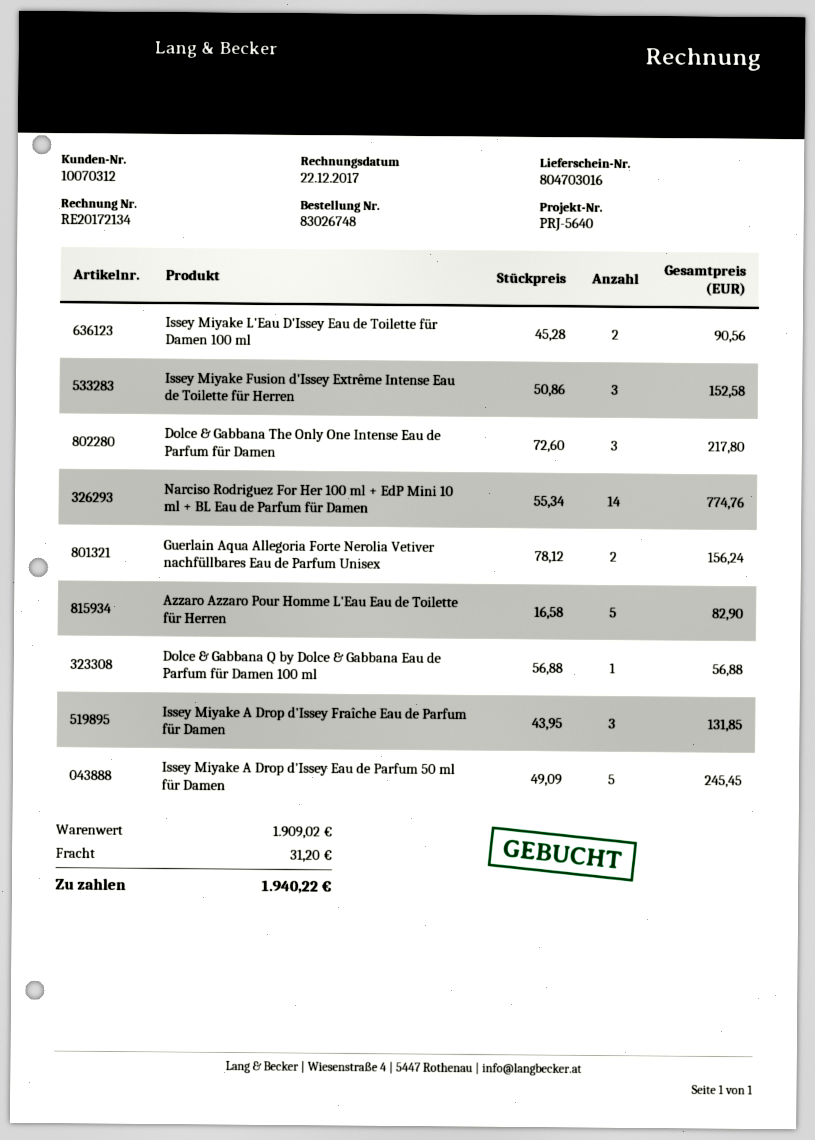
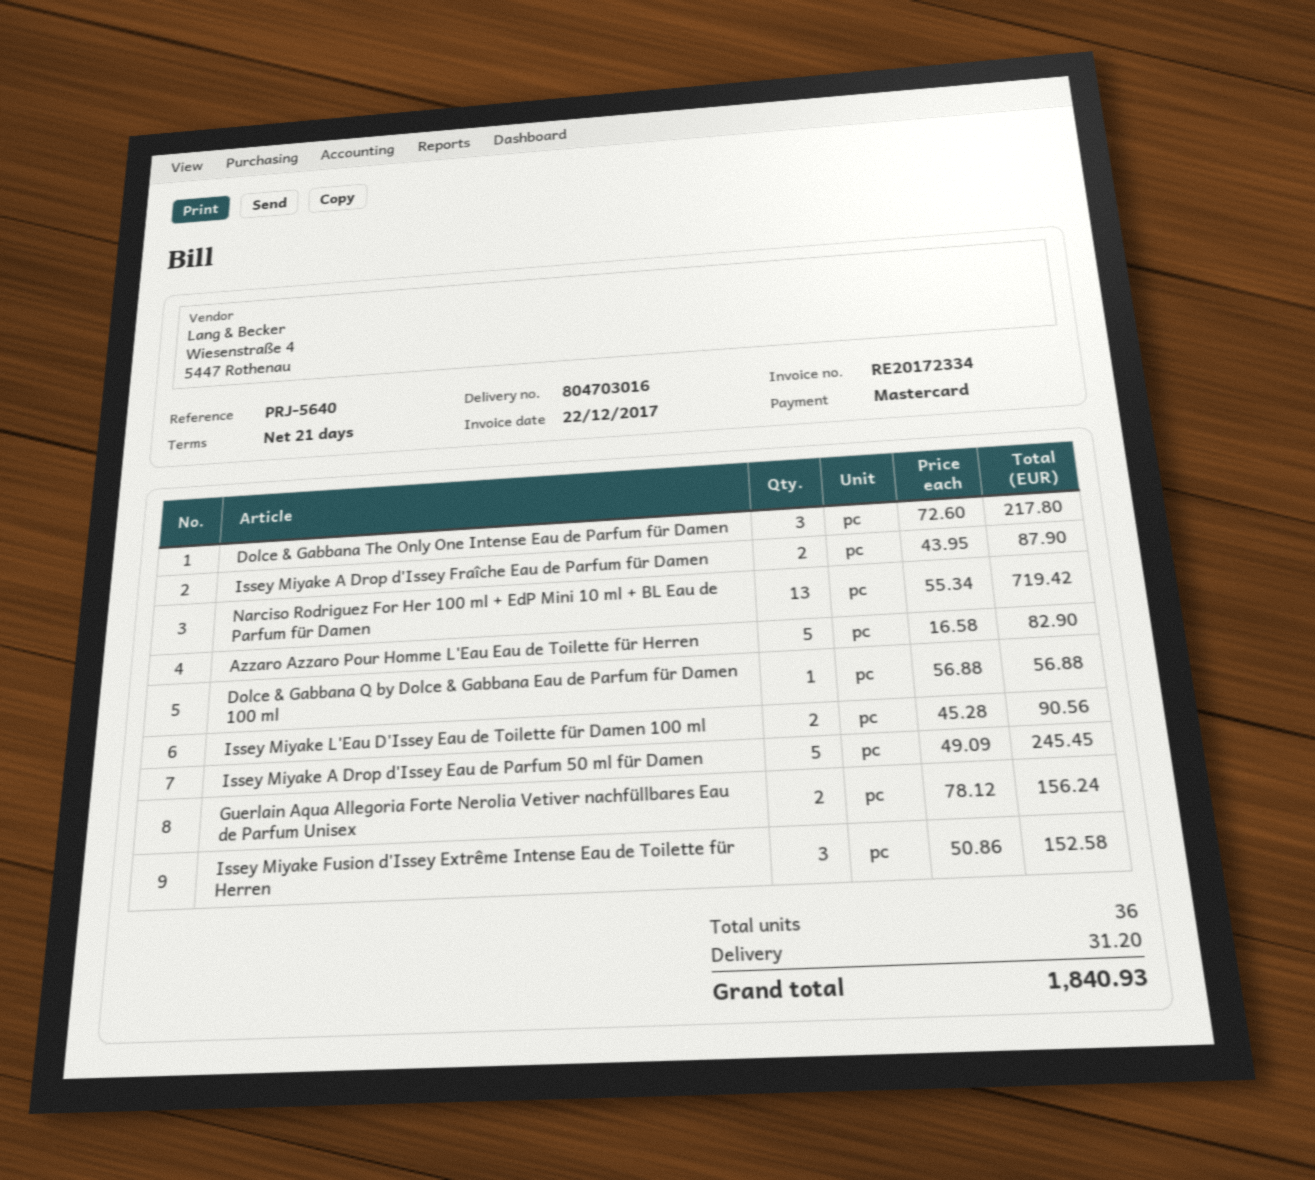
invoice number: RE20172134 -> RE20172334
Narciso Rodriguez For Her 100 ml + EdP Mini 10 ml + BL Eau de Parfum für Damen: 14 x 55.34 = 774.76 -> 13 x 55.34 = 719.42
Issey Miyake A Drop d'Issey Fraîche Eau de Parfum für Damen: 3 x 43.95 = 131.85 -> 2 x 43.95 = 87.90
total: 1940.22 -> 1840.93

